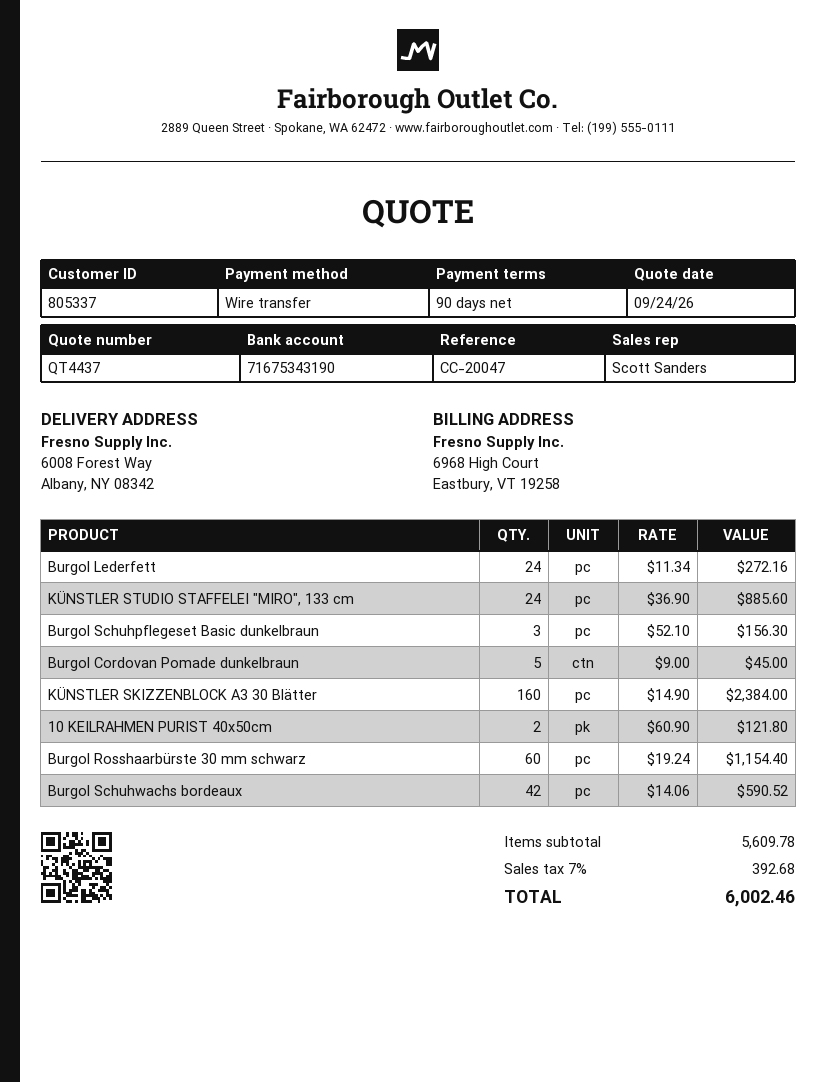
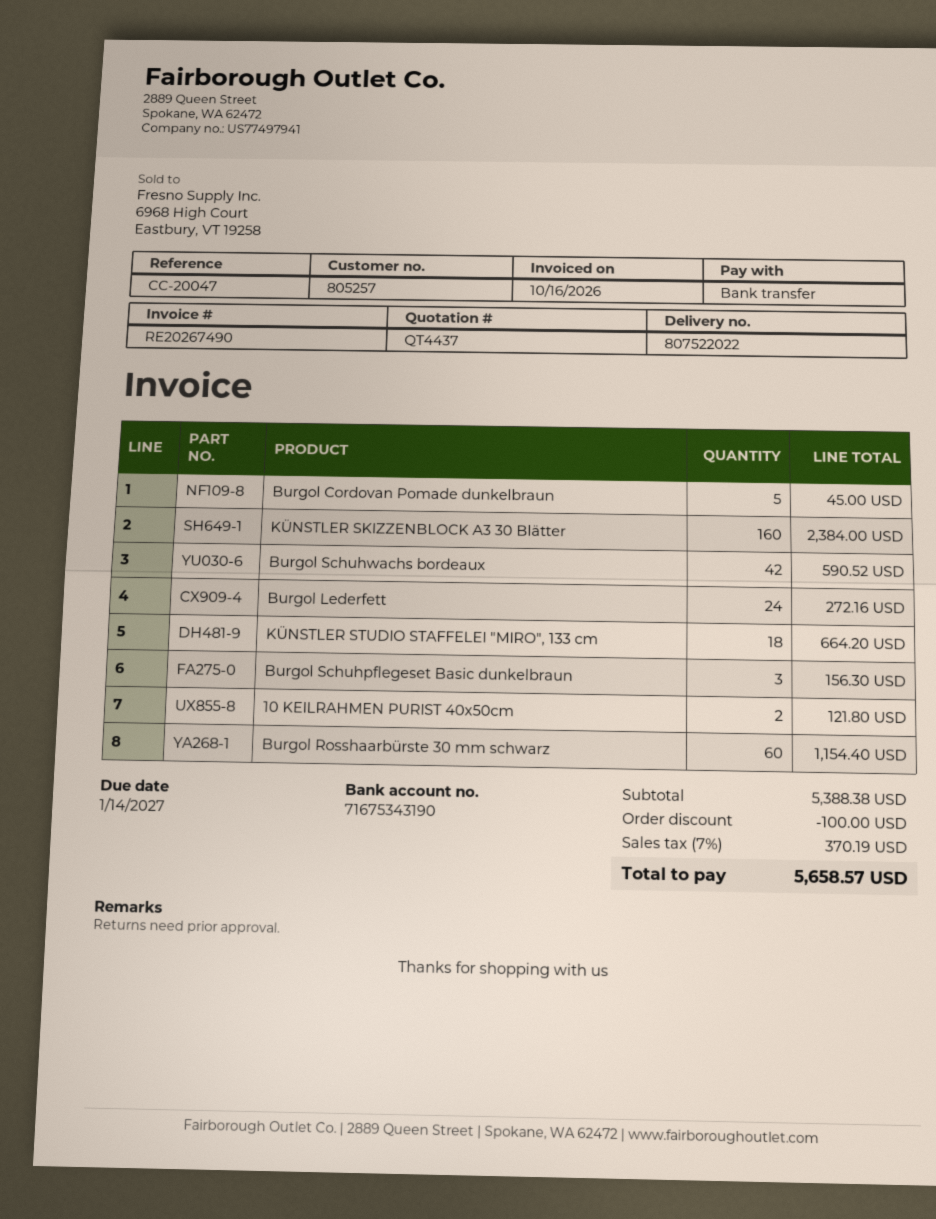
customer number: 805337 -> 805257
KÜNSTLER STUDIO STAFFELEI "MIRO", 133 cm: 24 for 885.60 -> 18 for 664.20
subtotal: 5609.78 -> 5388.38
discount: none -> 100.00
tax: 7% = 392.68 -> 7% = 370.19
total: 6002.46 -> 5658.57

